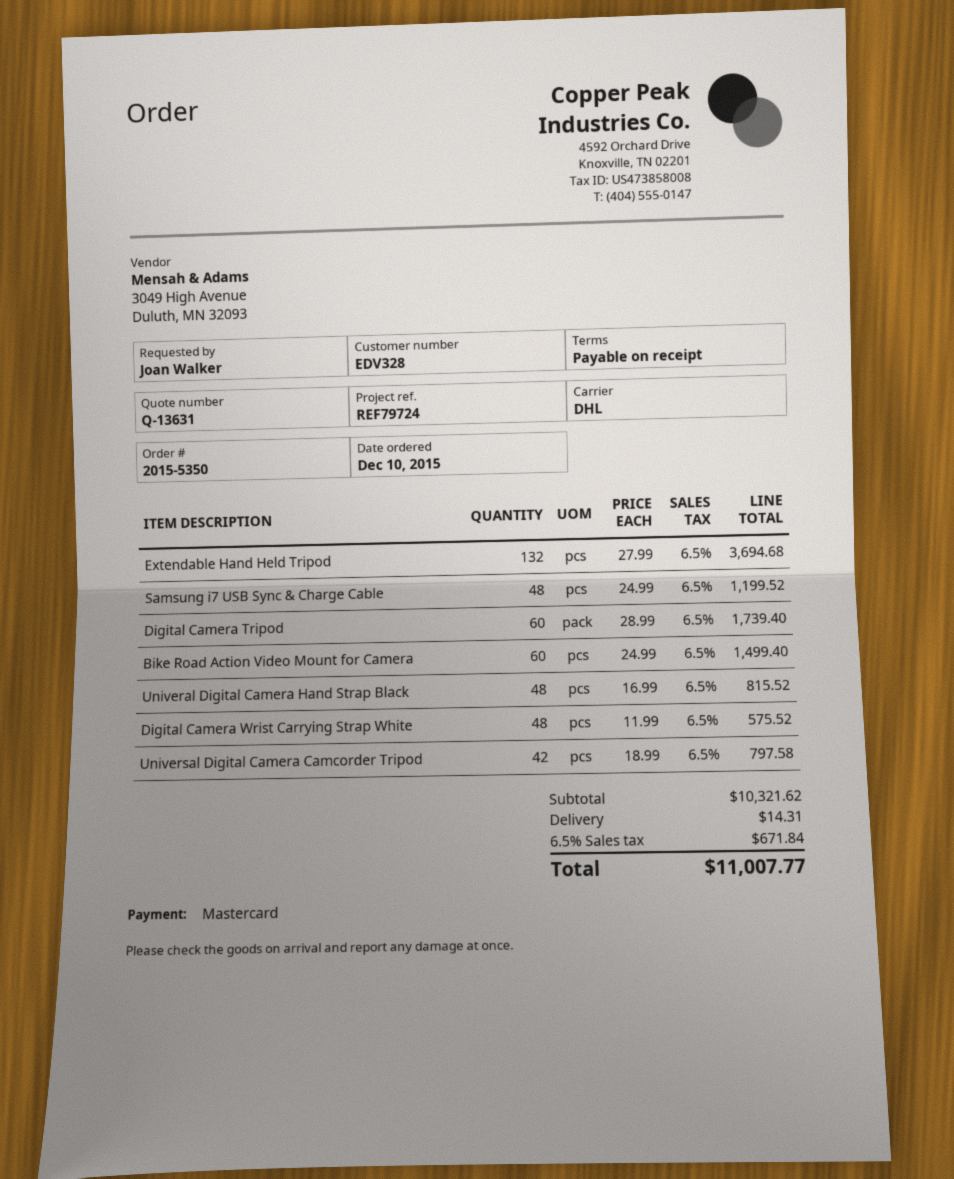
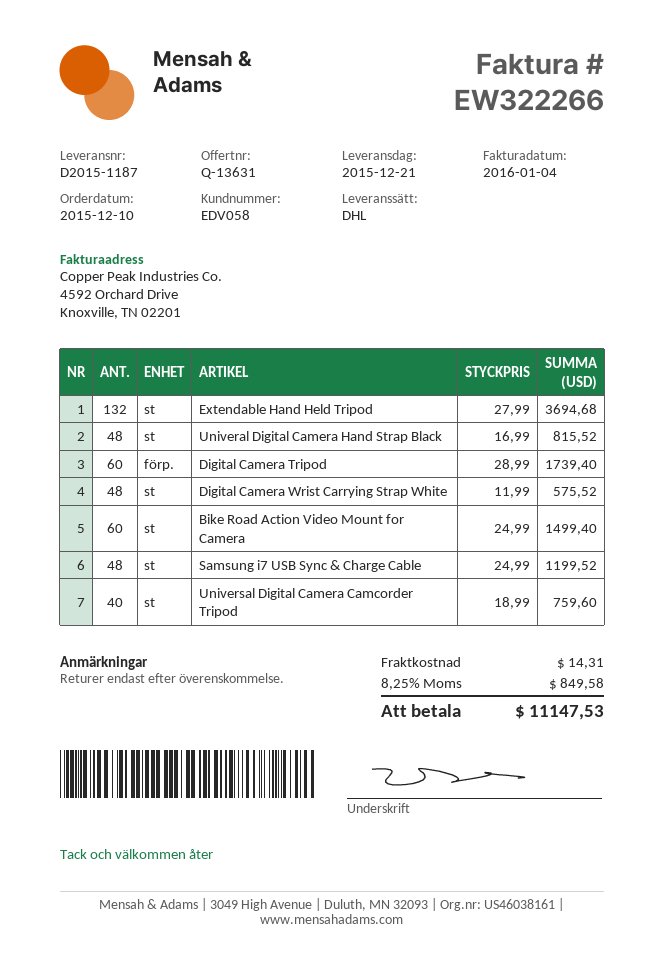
customer number: EDV328 -> EDV058
Universal Digital Camera Camcorder Tripod: 42 x 18.99 = 797.58 -> 40 x 18.99 = 759.60
tax: 6.5% = 671.84 -> 8.25% = 849.58
total: 11007.77 -> 11147.53

